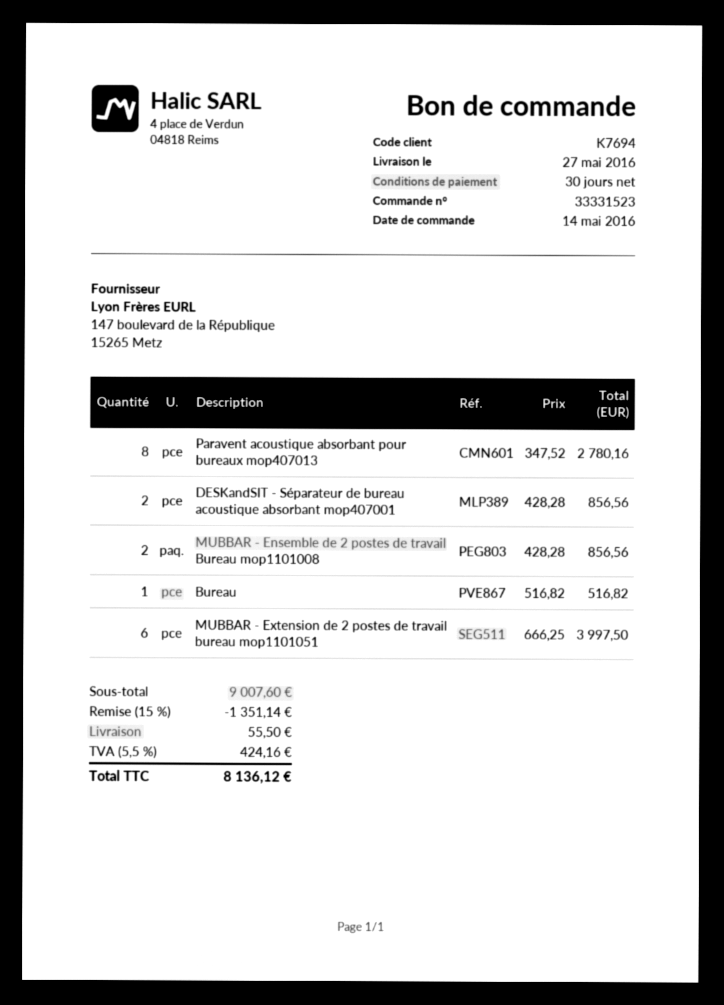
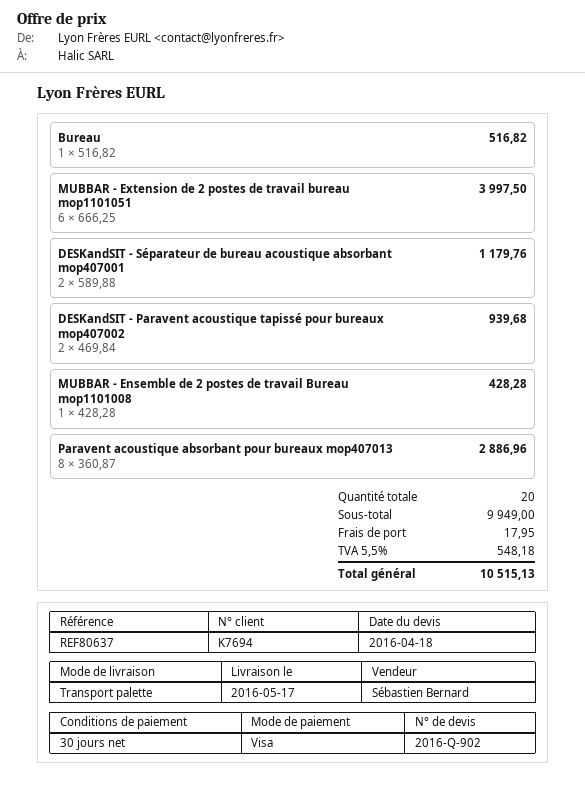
delivery date: 2016-05-27 -> 2016-05-17
Paravent acoustique absorbant pour bureaux mop407013: 8 x 347.52 = 2780.16 -> 8 x 360.87 = 2886.96
DESKandSIT - Séparateur de bureau acoustique absorbant mop407001: 2 x 428.28 = 856.56 -> 2 x 589.88 = 1179.76
MUBBAR - Ensemble de 2 postes de travail Bureau mop1101008: 2 x 428.28 = 856.56 -> 1 x 428.28 = 428.28
DESKandSIT - Paravent acoustique tapissé pour bureaux mop407002: none -> 2 x 469.84 = 939.68
subtotal: 9007.60 -> 9949.00
discount: 15% = 1351.14 -> none
shipping: 55.50 -> 17.95
tax: 5.5% = 424.16 -> 5.5% = 548.18
total: 8136.12 -> 10515.13

